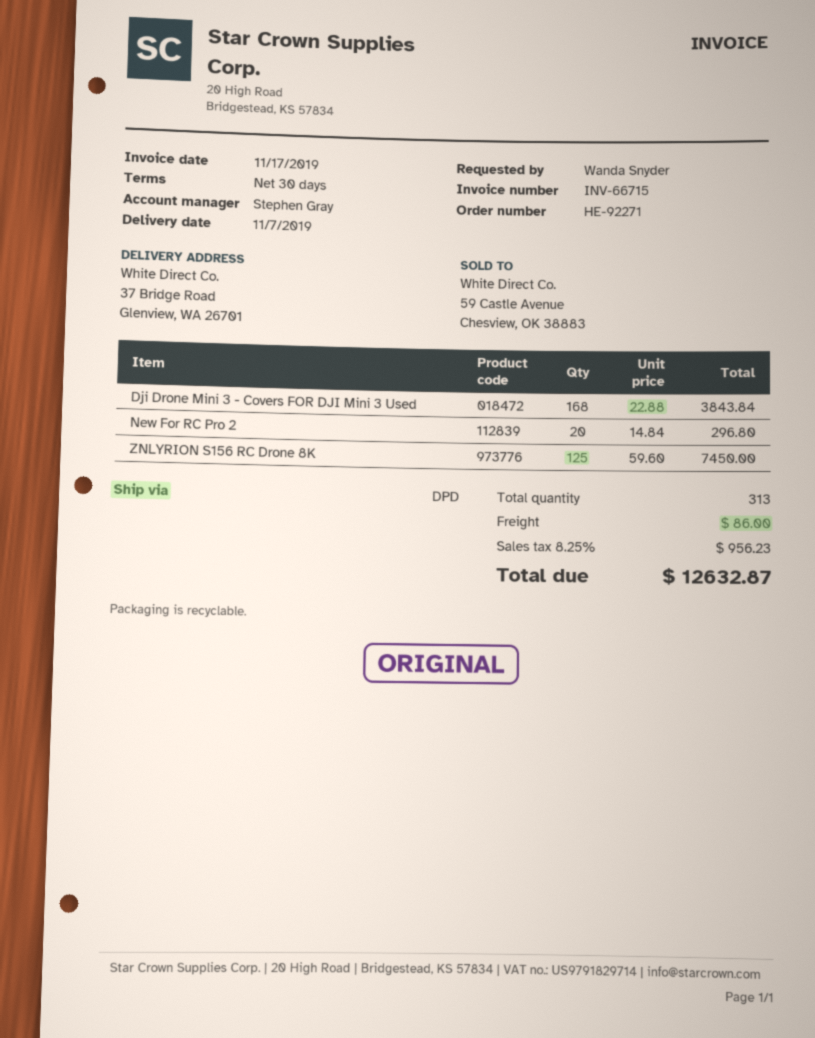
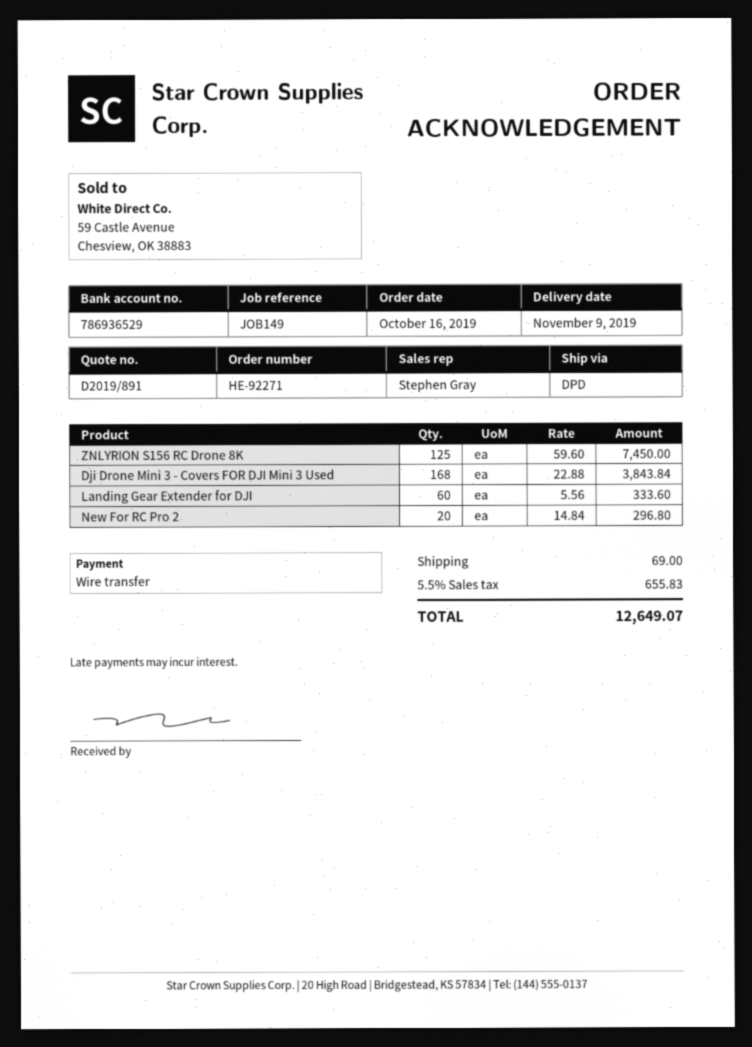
delivery date: 2019-11-07 -> 2019-11-09
Landing Gear Extender for DJI: none -> 60 x 5.56 = 333.60
shipping: 86.00 -> 69.00
tax: 8.25% = 956.23 -> 5.5% = 655.83
total: 12632.87 -> 12649.07

